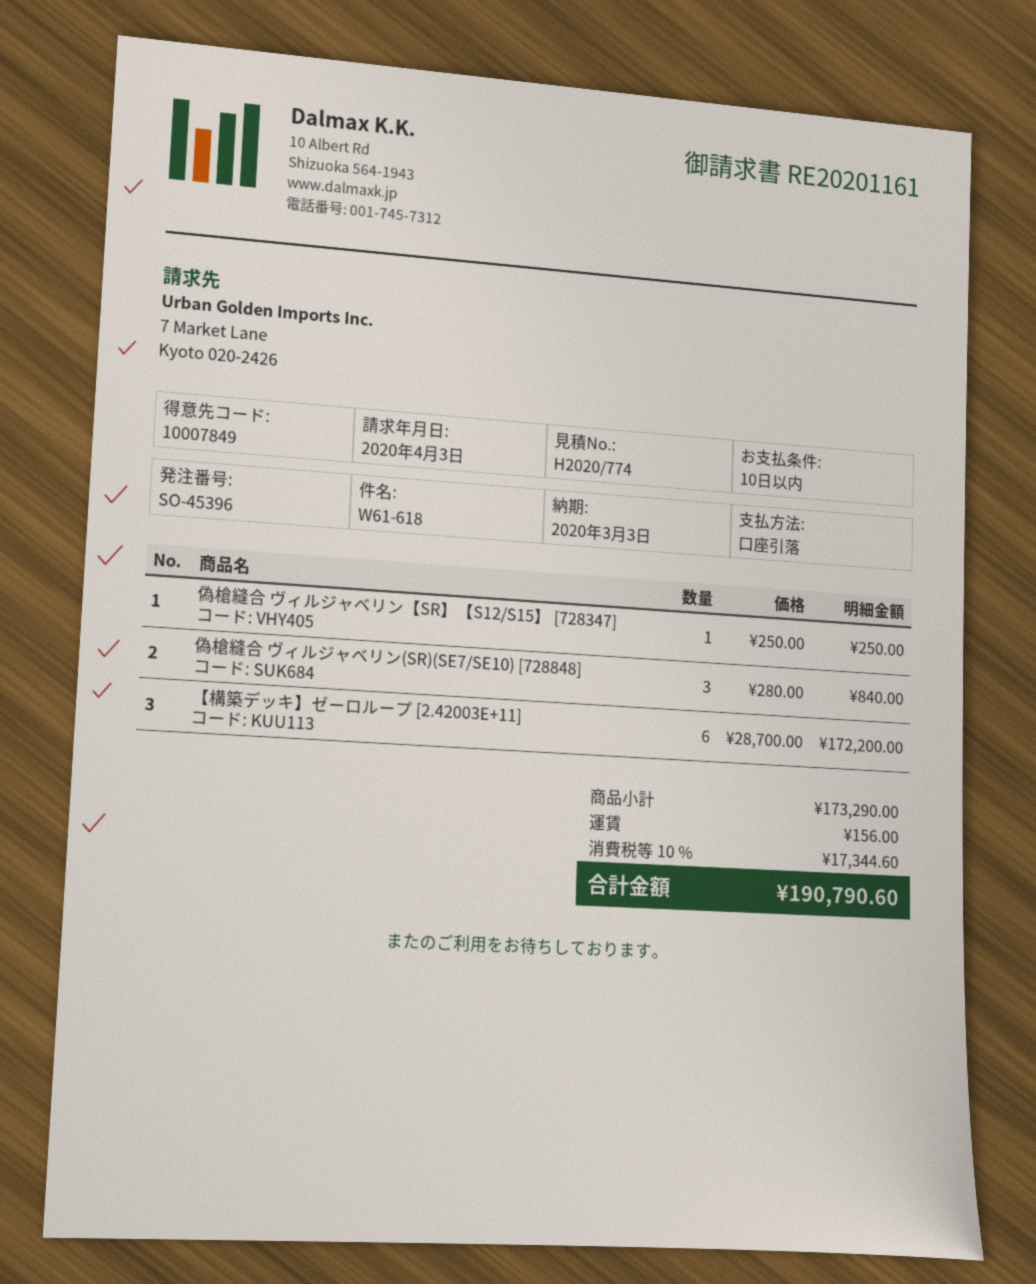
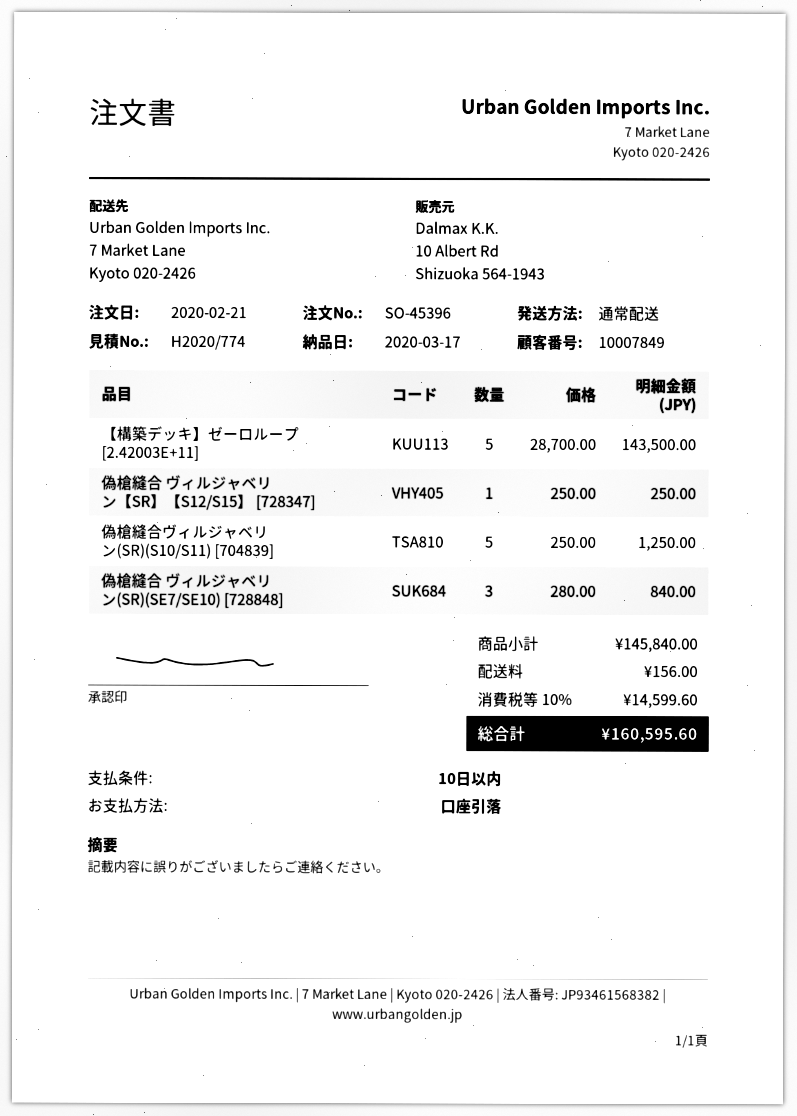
delivery date: 2020-03-03 -> 2020-03-17
【構築デッキ】ゼーロループ [2.42003E+11]: 6 x 28700.00 = 172200.00 -> 5 x 28700.00 = 143500.00
偽槍縫合ヴィルジャベリン(SR)(S10/S11) [704839]: none -> 5 x 250.00 = 1250.00
subtotal: 173290.00 -> 145840.00
tax: 10% = 17344.60 -> 10% = 14599.60
total: 190790.60 -> 160595.60

